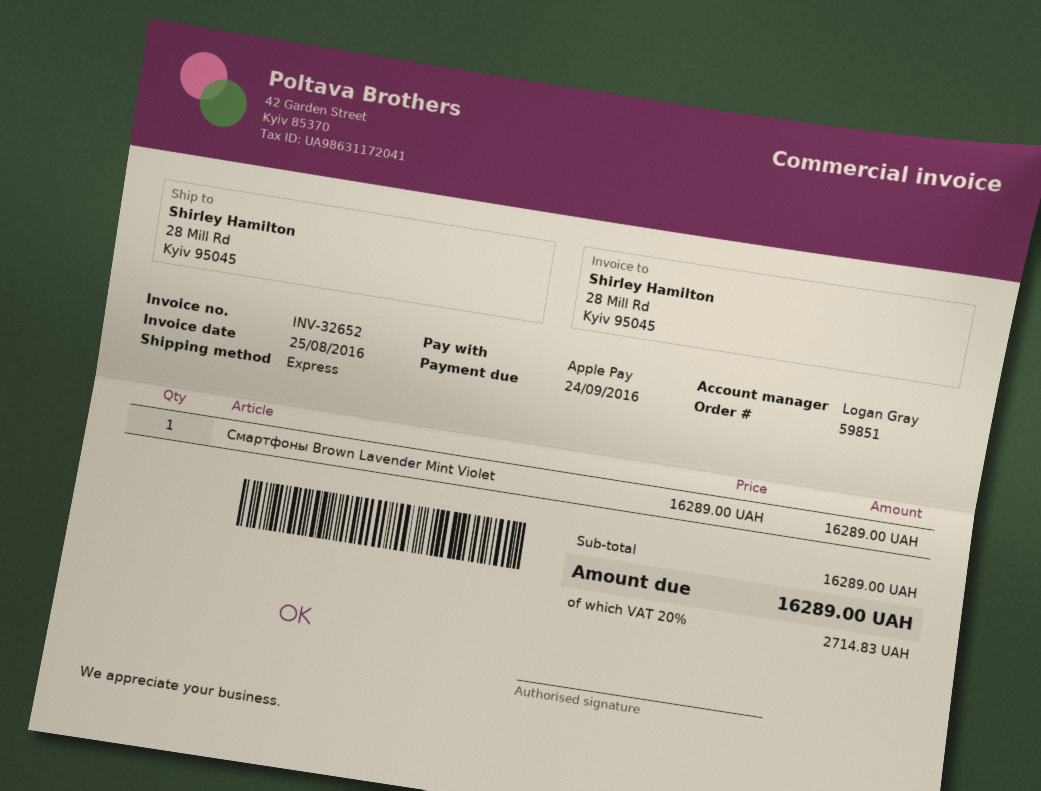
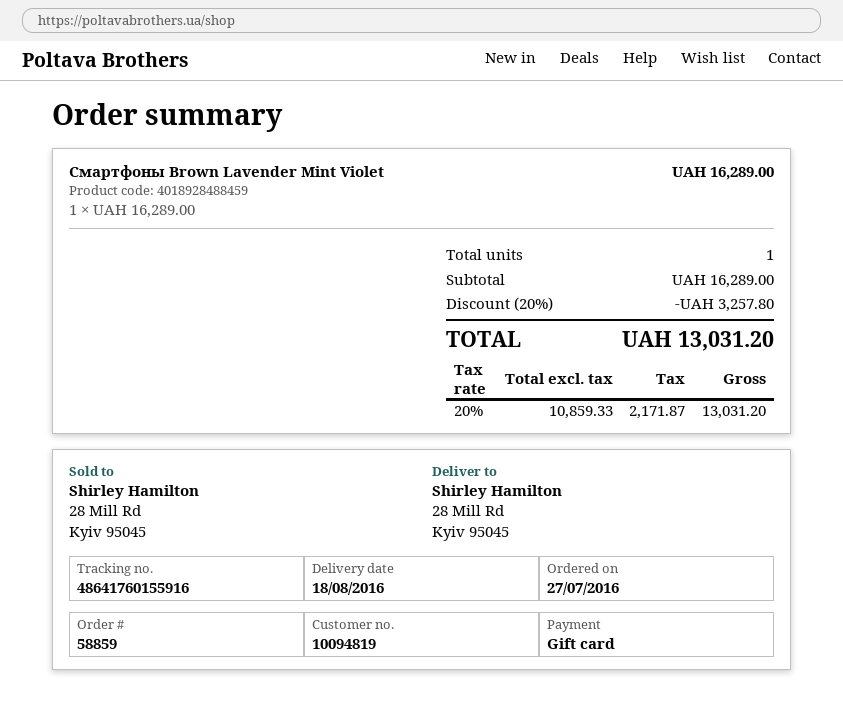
order number: 59851 -> 58859
payment method: Apple Pay -> gift card
discount: none -> 20% = 3257.80
tax: 20% = 2714.83 -> 20% = 2171.87
total: 16289.00 -> 13031.20

